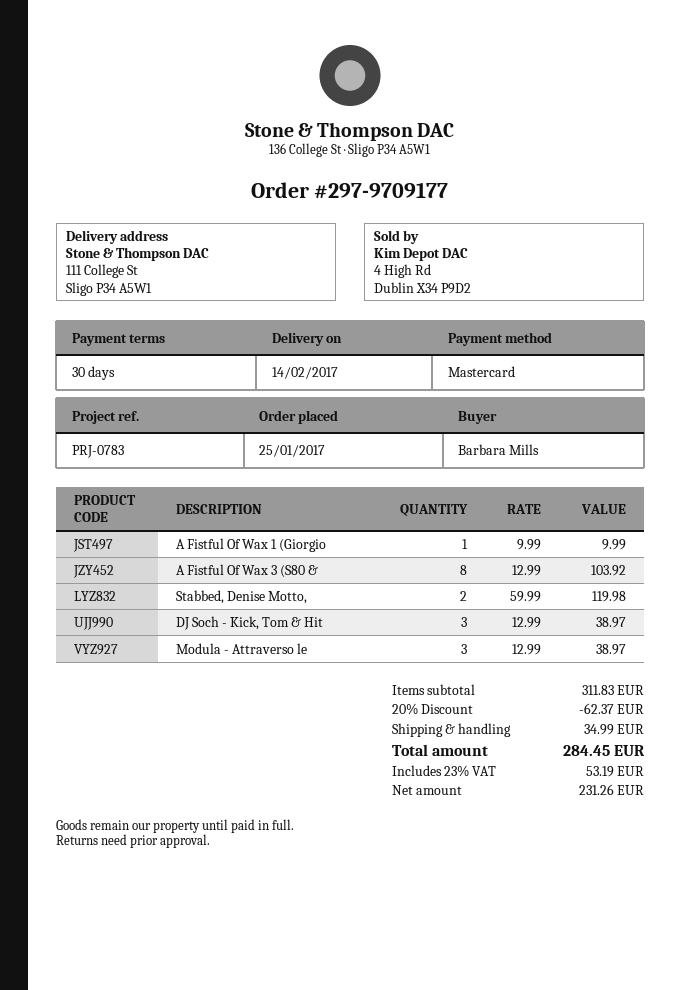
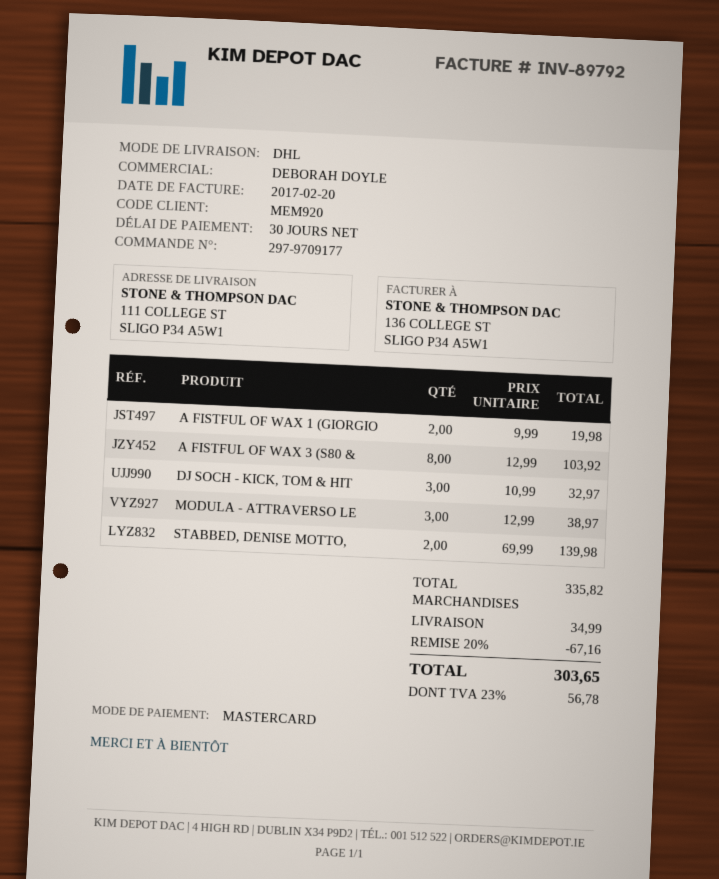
A Fistful Of Wax 1 (Giorgio: 1 x 9.99 = 9.99 -> 2 x 9.99 = 19.98
Stabbed, Denise Motto,: 2 x 59.99 = 119.98 -> 2 x 69.99 = 139.98
DJ Soch - Kick, Tom & Hit: 3 x 12.99 = 38.97 -> 3 x 10.99 = 32.97
subtotal: 311.83 -> 335.82
discount: 20% = 62.37 -> 20% = 67.16
tax: 23% = 53.19 -> 23% = 56.78
total: 284.45 -> 303.65

